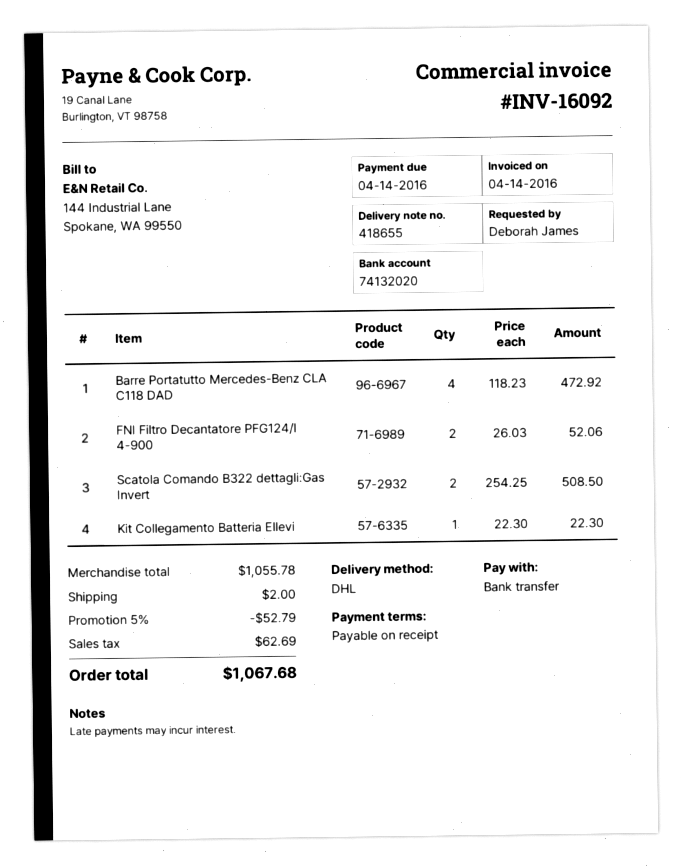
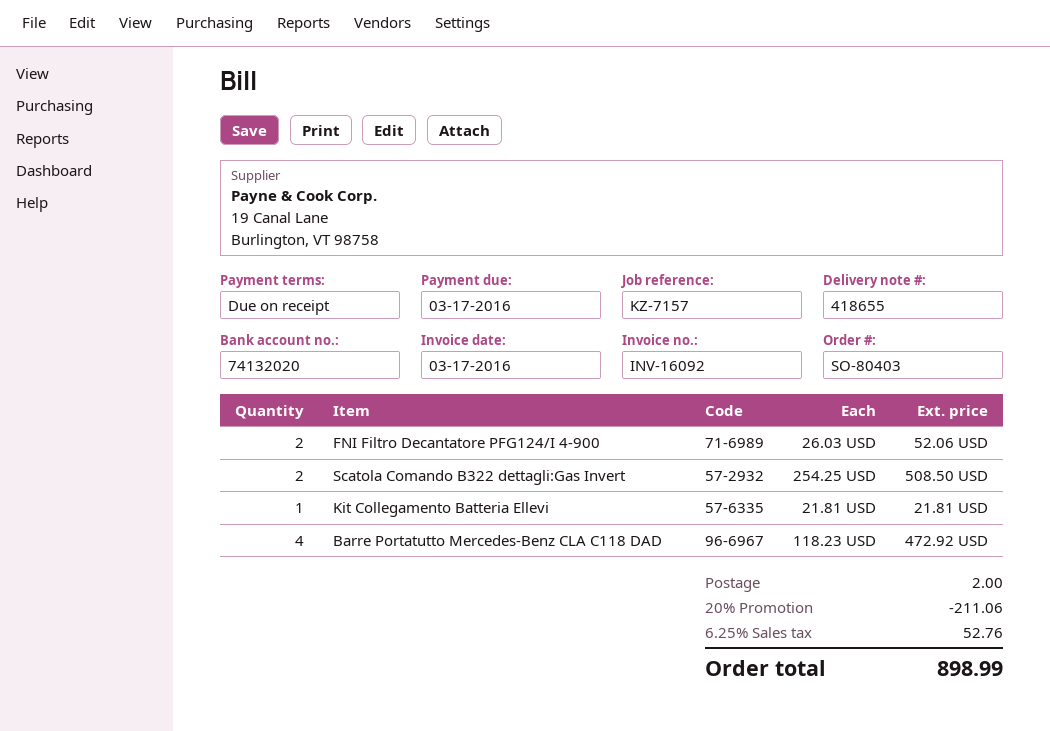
invoice date: 2016-04-14 -> 2016-03-17
due date: 2016-04-14 -> 2016-03-17
Kit Collegamento Batteria Ellevi: 1 x 22.30 = 22.30 -> 1 x 21.81 = 21.81
discount: 5% = 52.79 -> 20% = 211.06
tax: 62.69 -> 52.76
total: 1067.68 -> 898.99

